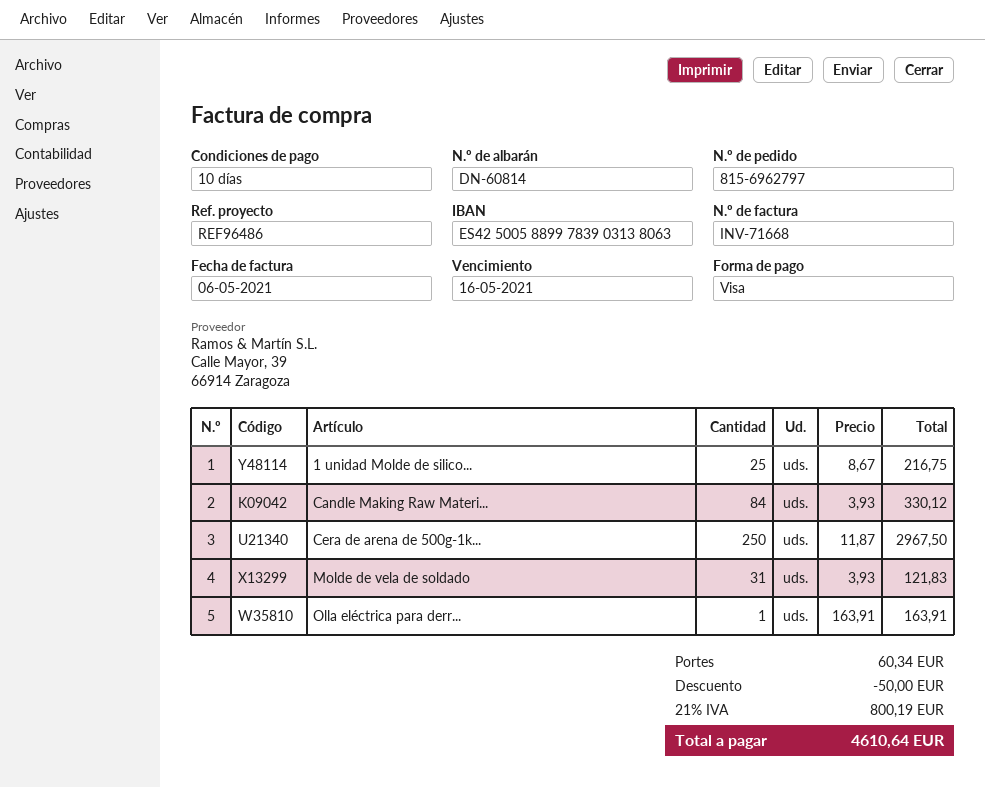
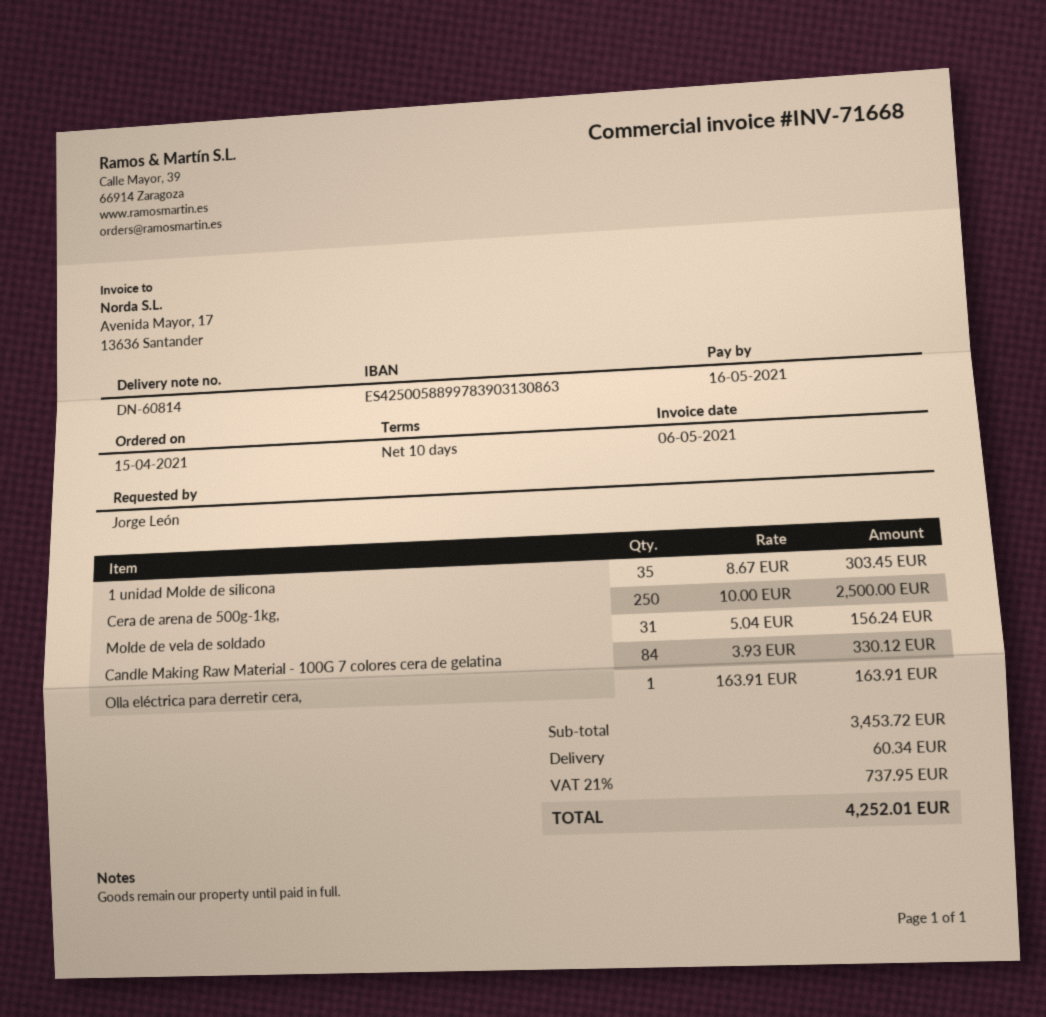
bank account: ES4250058899783903138063 -> ES4250058899783903130863
1 unidad Molde de silico...: 25 x 8.67 = 216.75 -> 35 x 8.67 = 303.45
Cera de arena de 500g-1k...: 250 x 11.87 = 2967.50 -> 250 x 10.00 = 2500.00
Molde de vela de soldado: 31 x 3.93 = 121.83 -> 31 x 5.04 = 156.24
discount: 50.00 -> none
tax: 21% = 800.19 -> 21% = 737.95
total: 4610.64 -> 4252.01

